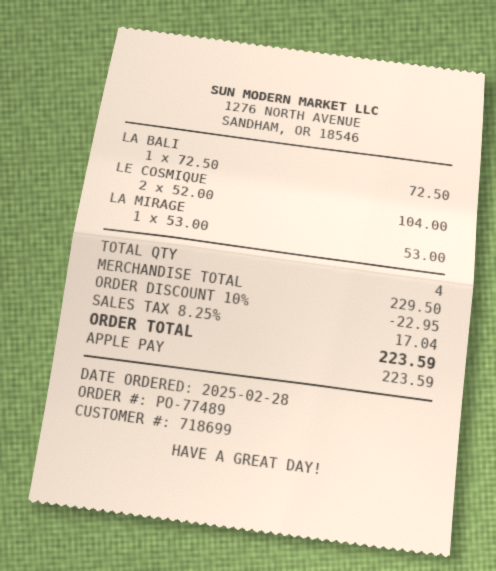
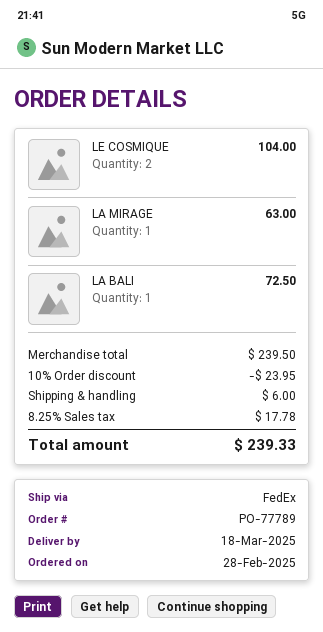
order number: PO-77489 -> PO-77789
LA MIRAGE: 1 for 53.00 -> 1 for 63.00
subtotal: 229.50 -> 239.50
discount: 10% = 22.95 -> 10% = 23.95
shipping: none -> 6.00
tax: 8.25% = 17.04 -> 8.25% = 17.78
total: 223.59 -> 239.33

